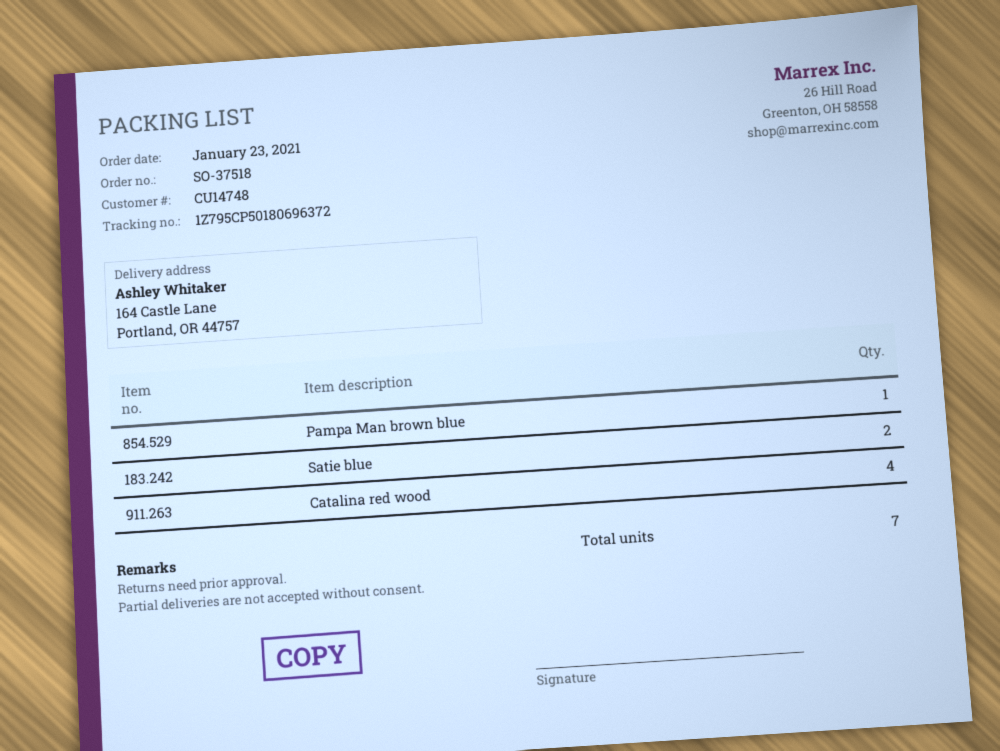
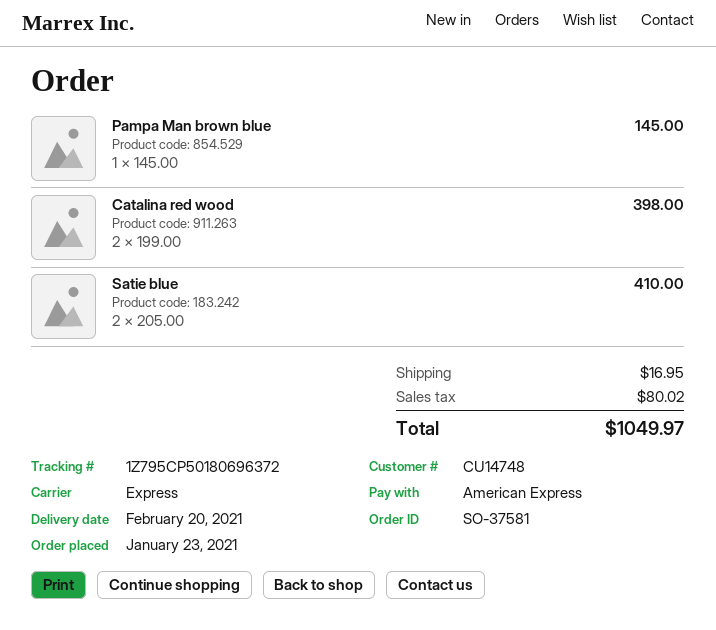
order number: SO-37518 -> SO-37581
Catalina red wood: 4 -> 2

